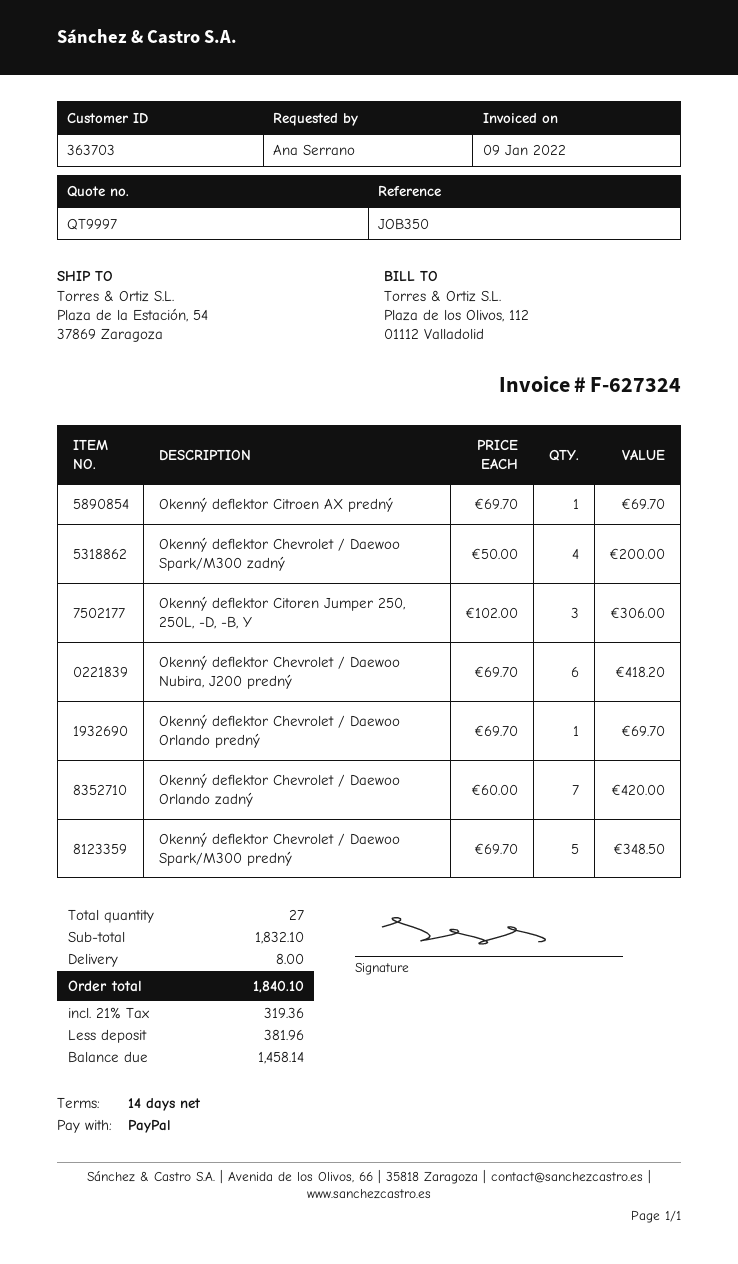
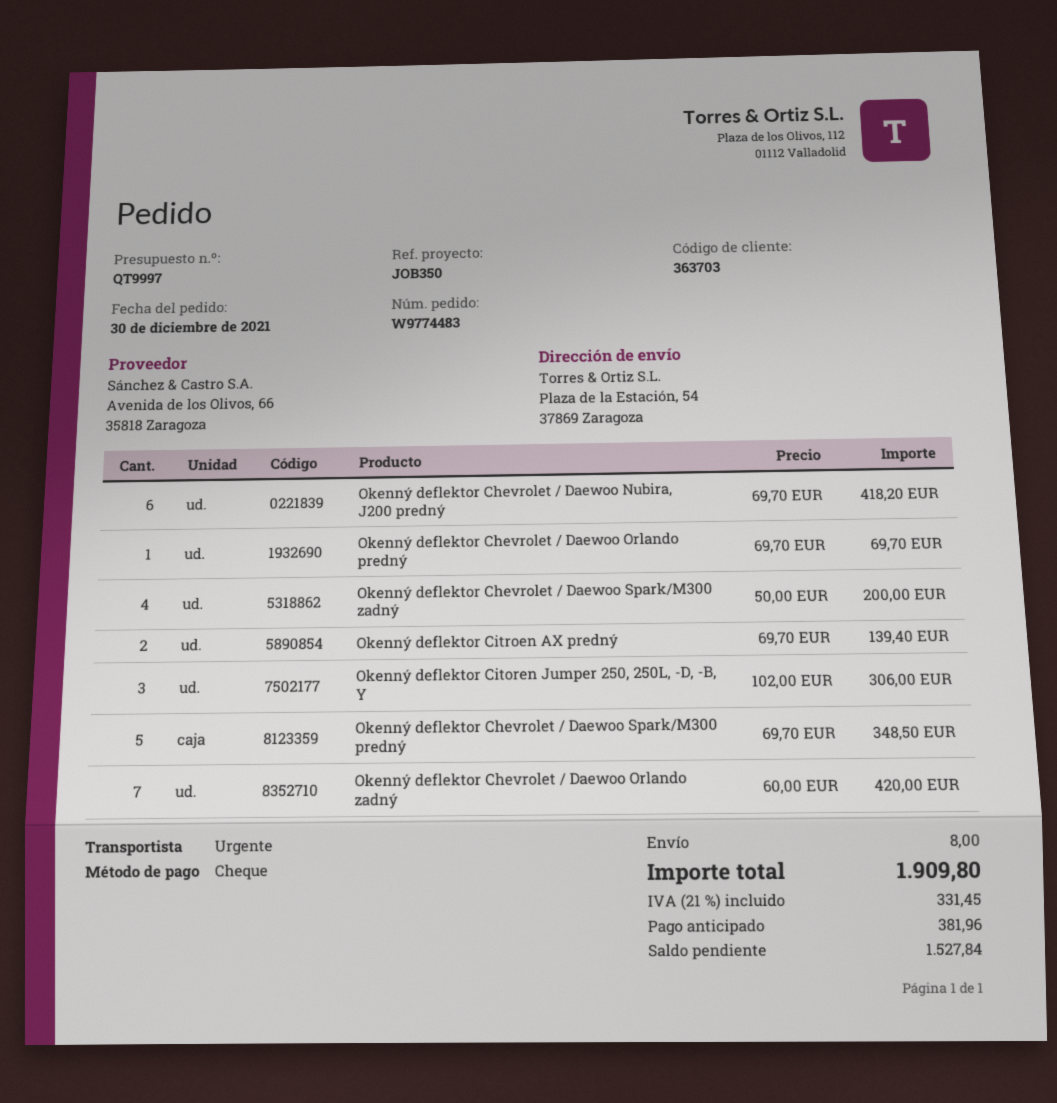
payment method: PayPal -> cheque
Okenný deflektor Citroen AX predný: 1 x 69.70 = 69.70 -> 2 x 69.70 = 139.40
tax: 21% = 319.36 -> 21% = 331.45
total: 1840.10 -> 1909.80
balance: 1458.14 -> 1527.84

